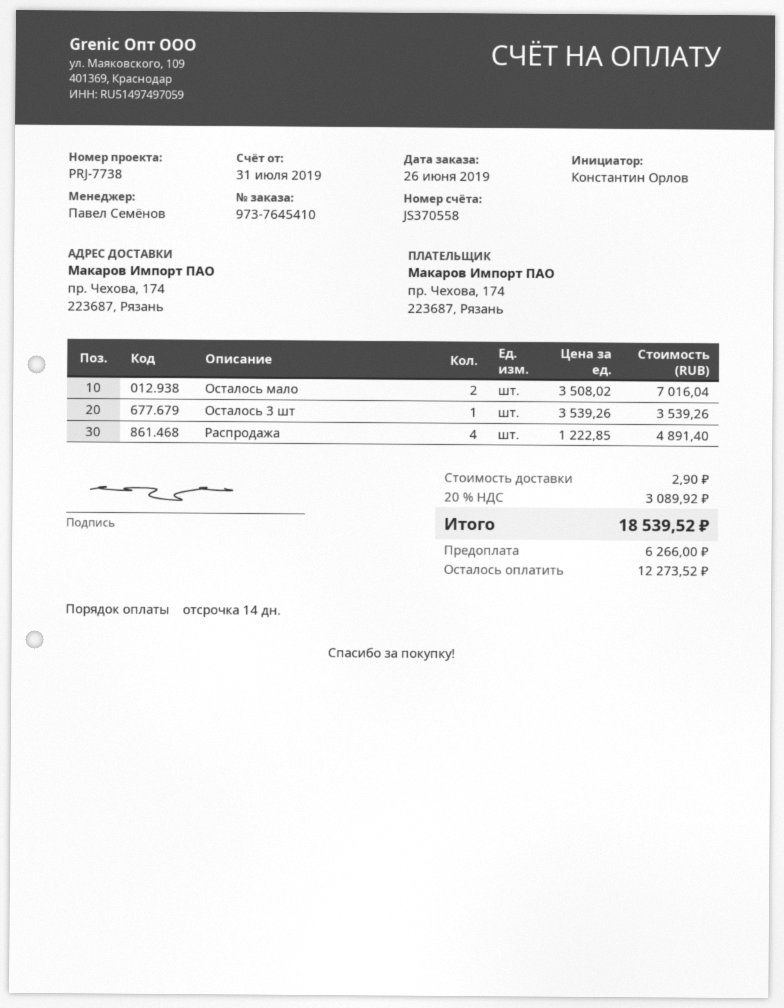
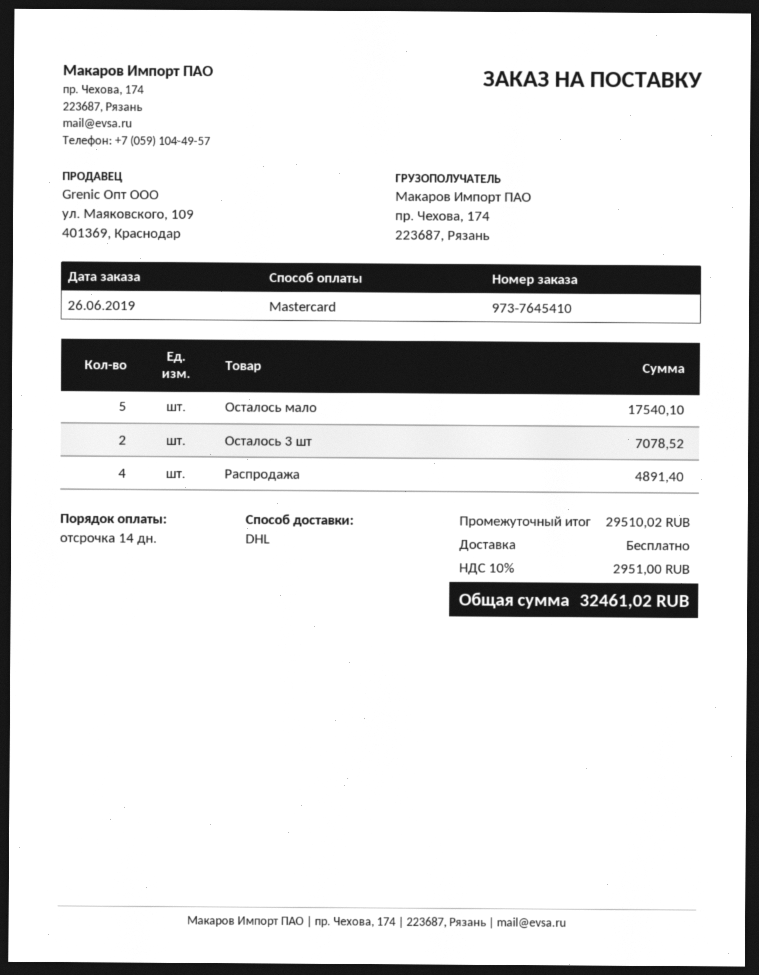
Осталось мало: 2 for 7016.04 -> 5 for 17540.10
Осталось 3 шт: 1 for 3539.26 -> 2 for 7078.52
shipping: 2.90 -> 0.00
tax: 20% = 3089.92 -> 10% = 2951.00
total: 18539.52 -> 32461.02

